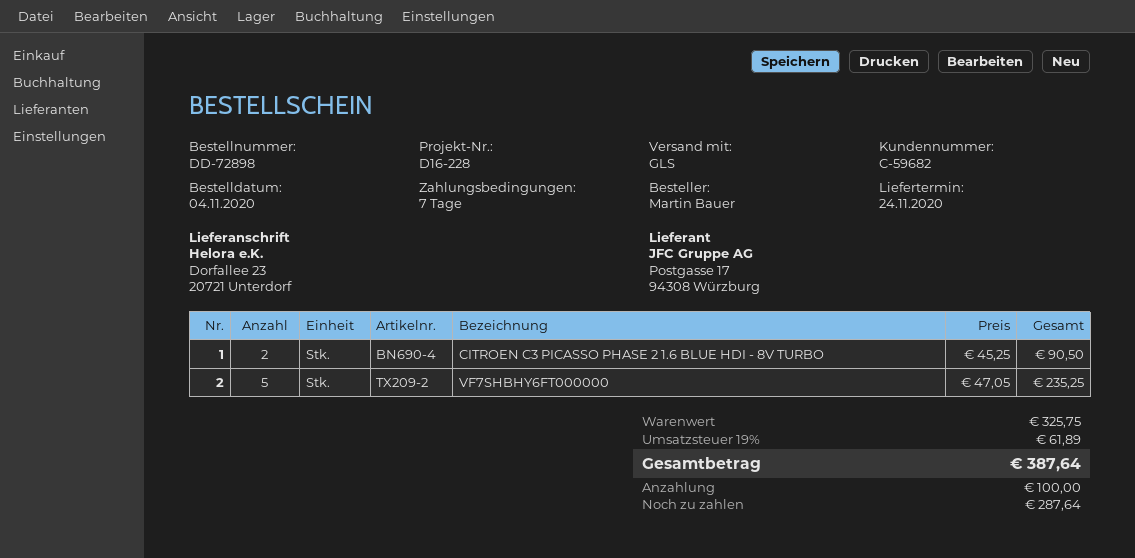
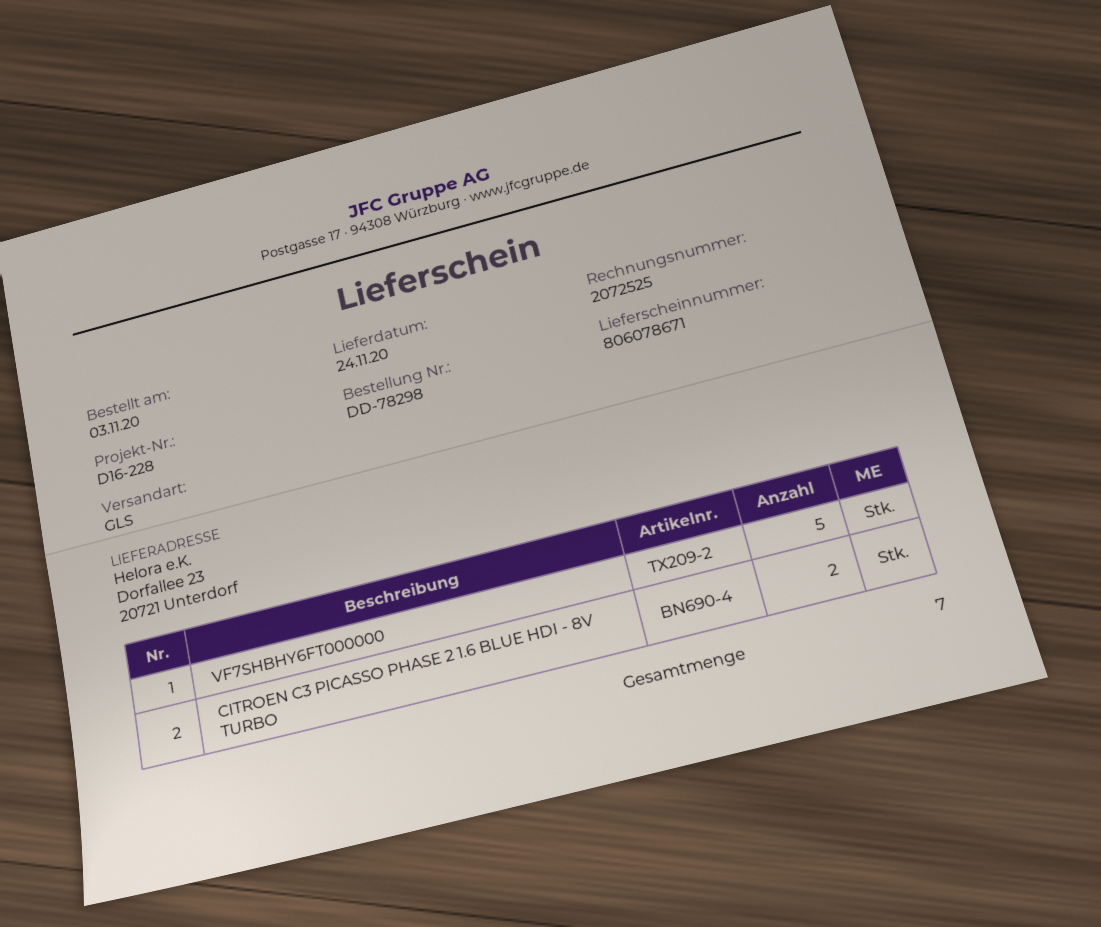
order number: DD-72898 -> DD-78298
order date: 2020-11-04 -> 2020-11-03

